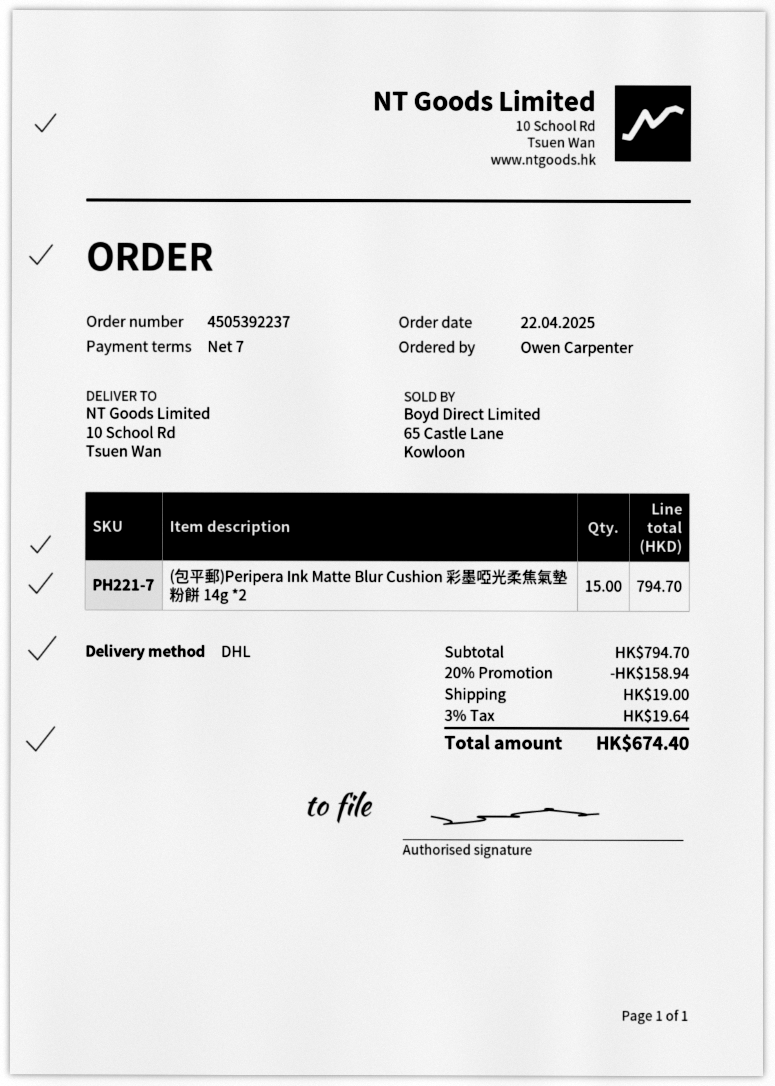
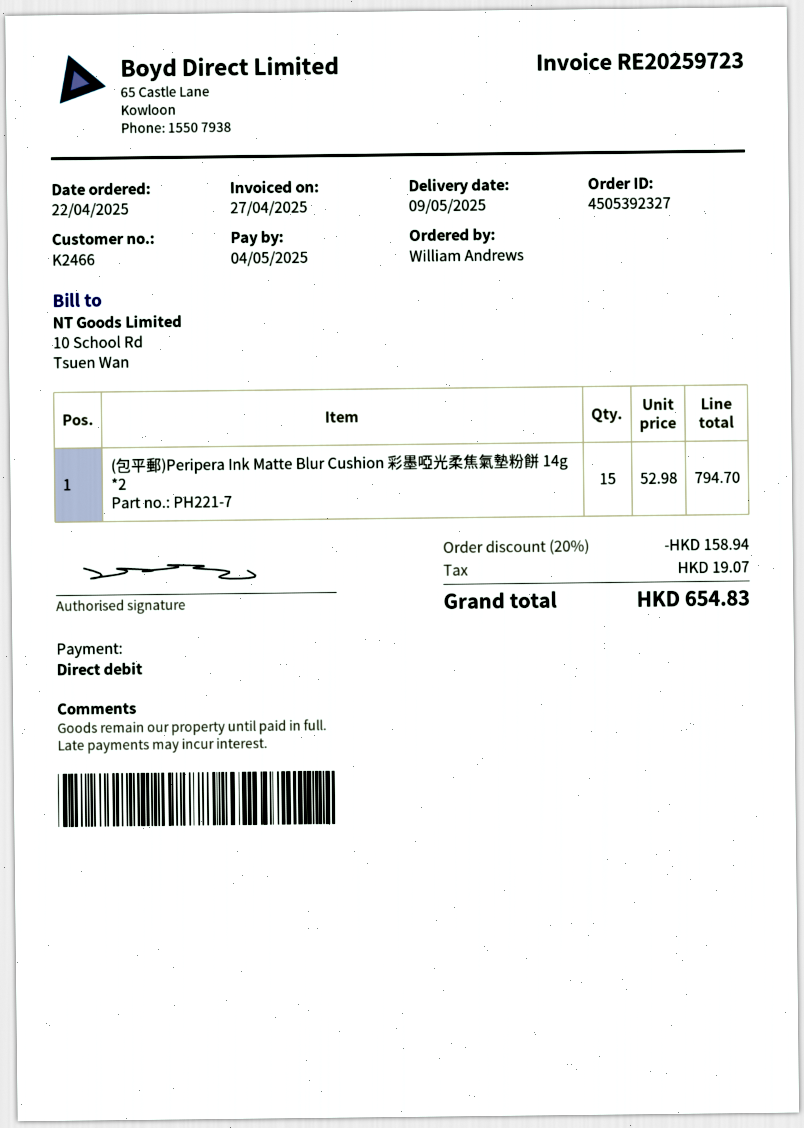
order number: 4505392237 -> 4505392327
ordered by: Owen Carpenter -> William Andrews
shipping: 19.00 -> none
tax: 19.64 -> 19.07
total: 674.40 -> 654.83

